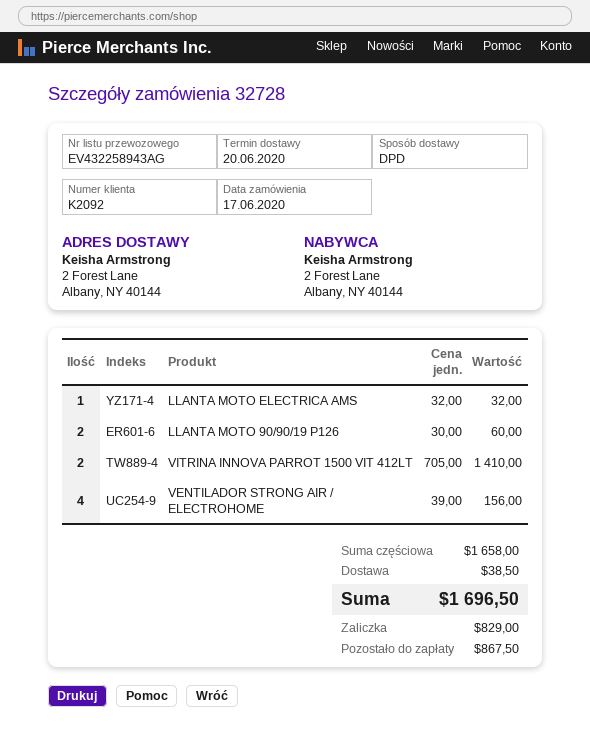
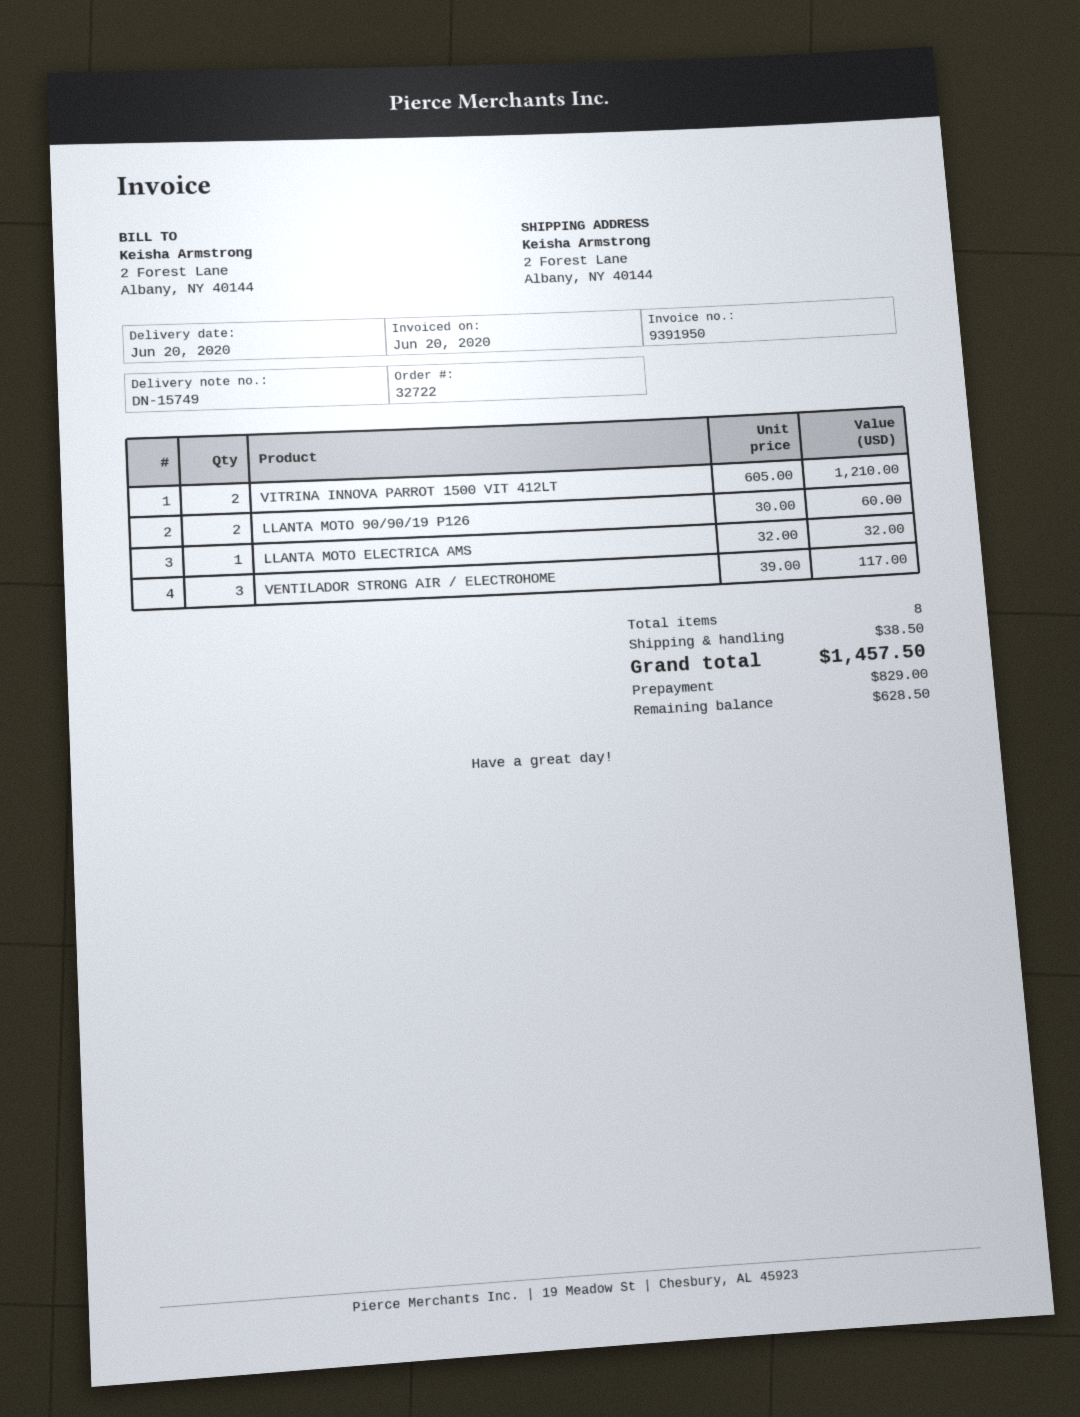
order number: 32728 -> 32722
VITRINA INNOVA PARROT 1500 VIT 412LT: 2 x 705.00 = 1410.00 -> 2 x 605.00 = 1210.00
VENTILADOR STRONG AIR / ELECTROHOME: 4 x 39.00 = 156.00 -> 3 x 39.00 = 117.00
total: 1696.50 -> 1457.50
balance: 867.50 -> 628.50

